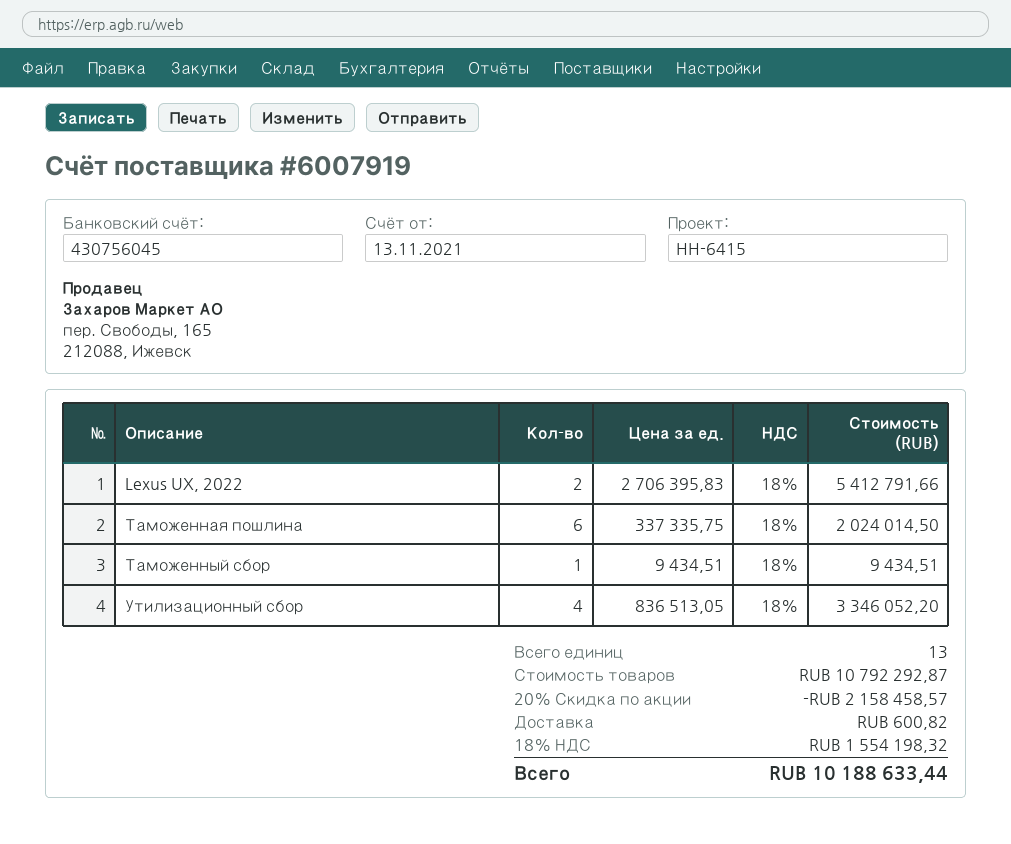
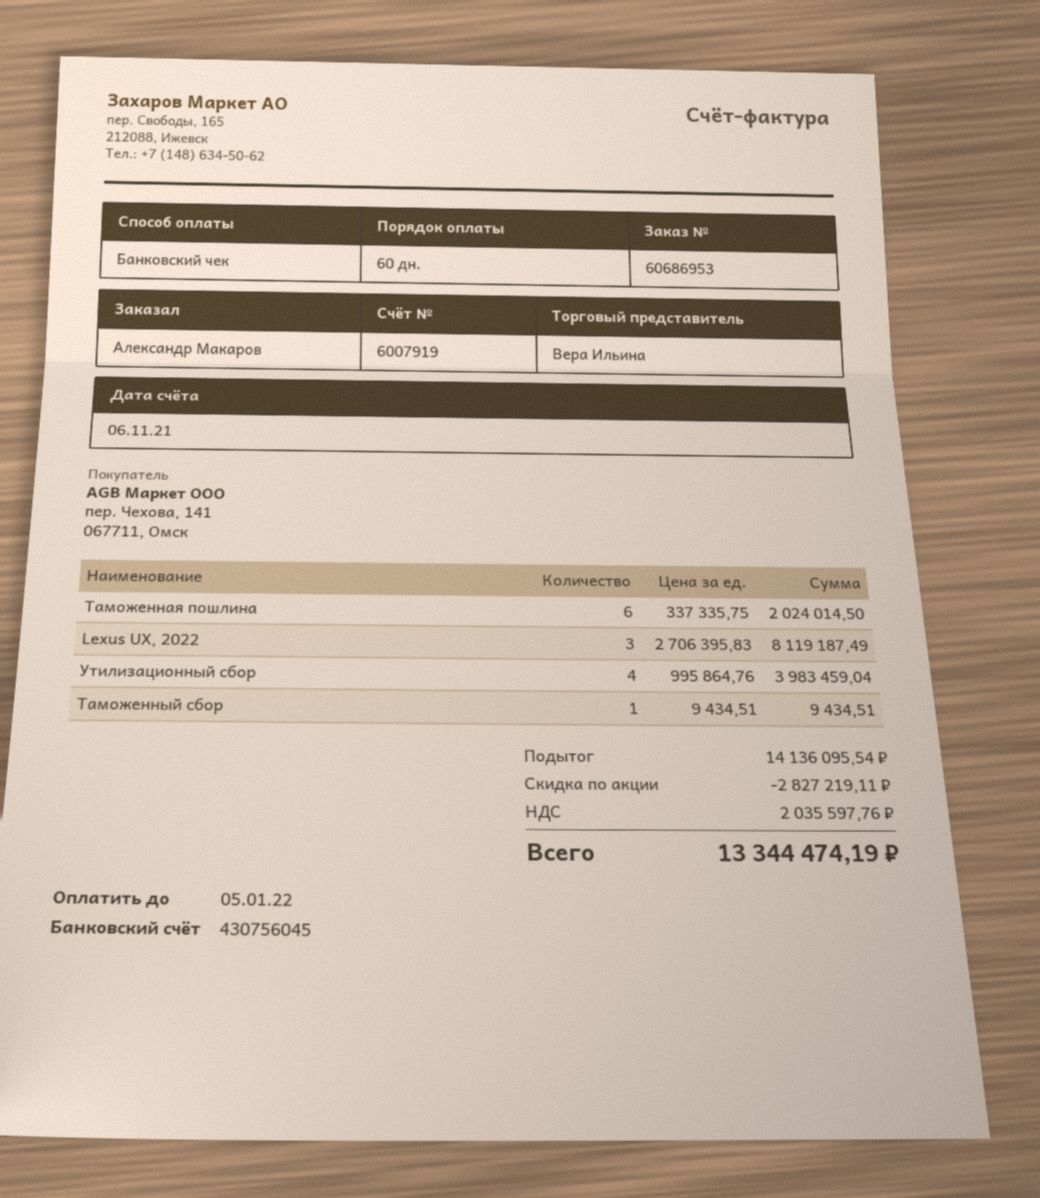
invoice date: 2021-11-13 -> 2021-11-06
Lexus UX, 2022: 2 x 2706395.83 = 5412791.66 -> 3 x 2706395.83 = 8119187.49
Утилизационный сбор: 4 x 836513.05 = 3346052.20 -> 4 x 995864.76 = 3983459.04
subtotal: 10792292.87 -> 14136095.54
discount: 2158458.57 -> 2827219.11
shipping: 600.82 -> none
tax: 1554198.32 -> 2035597.76
total: 10188633.44 -> 13344474.19

